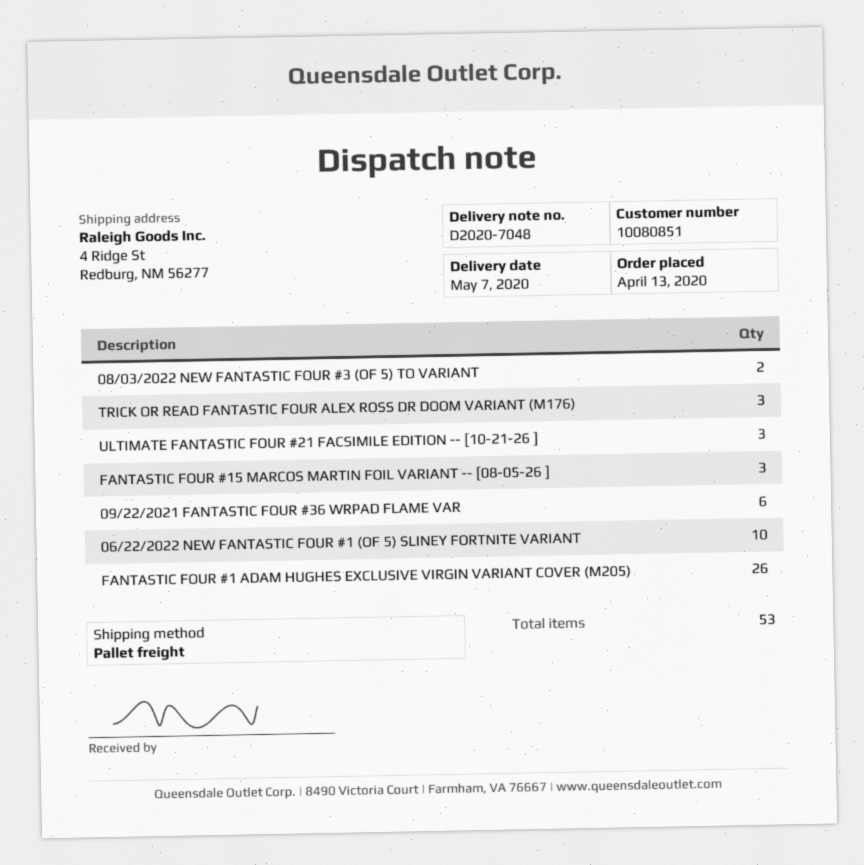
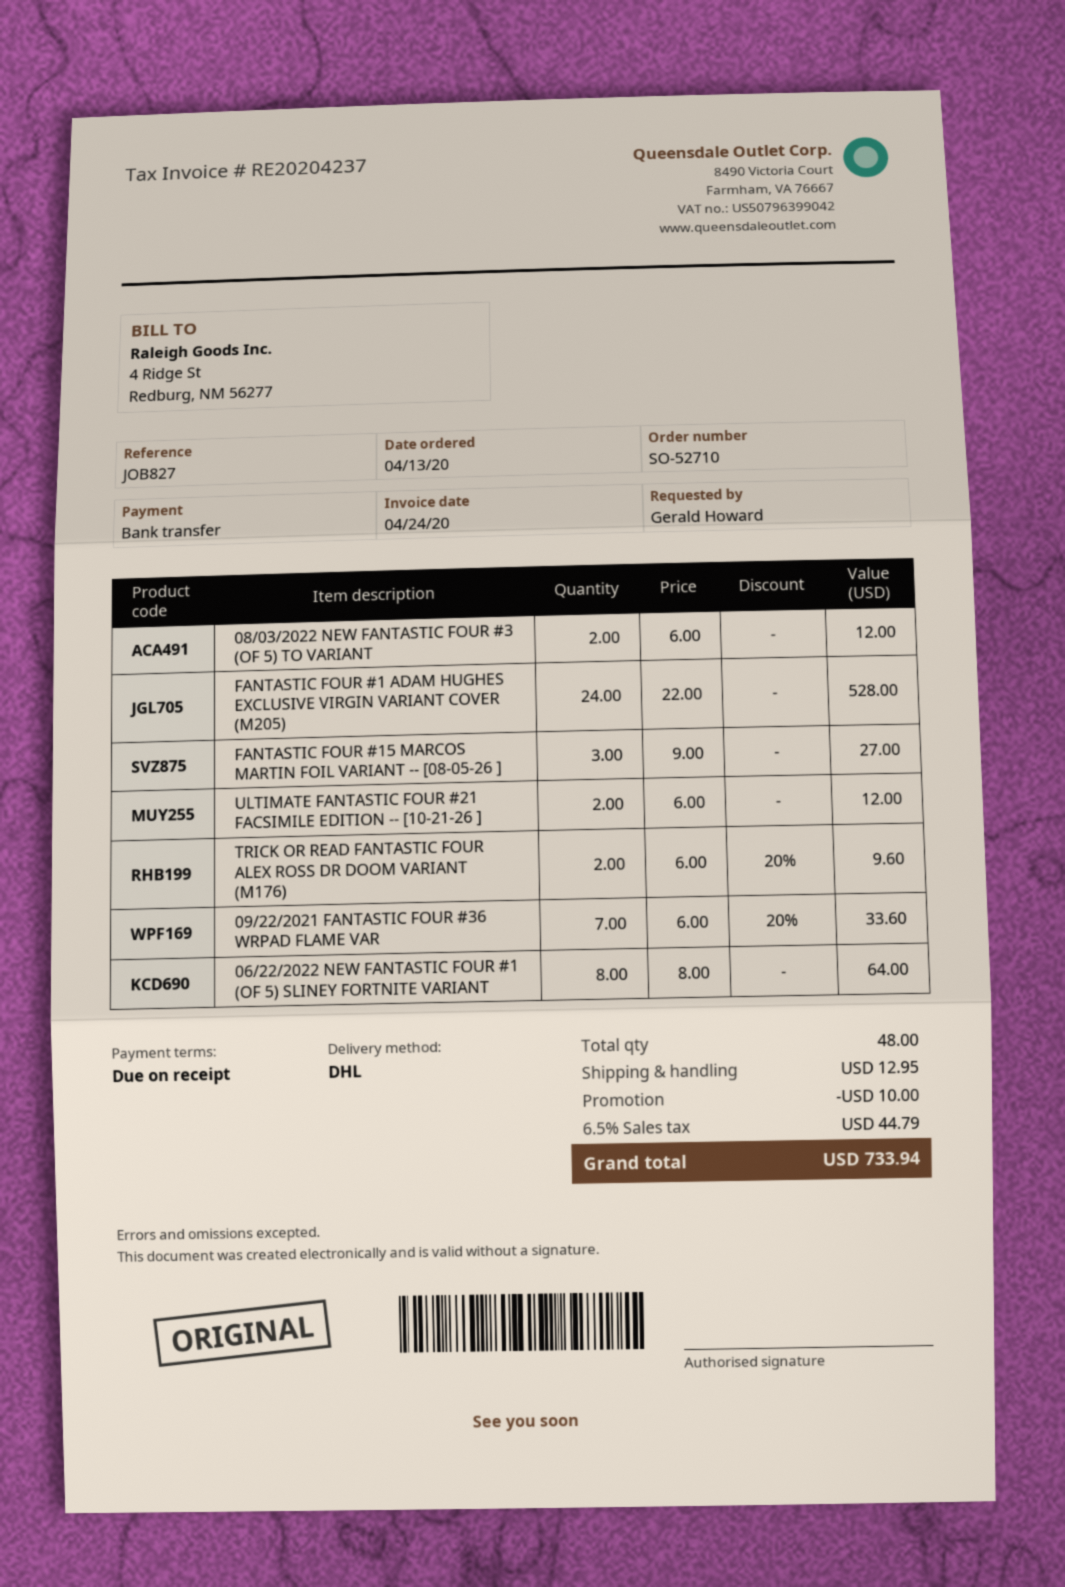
shipping method: pallet freight -> DHL
TRICK OR READ FANTASTIC FOUR ALEX ROSS DR DOOM VARIANT (M176): 3 -> 2
ULTIMATE FANTASTIC FOUR #21 FACSIMILE EDITION -- [10-21-26 ]: 3 -> 2
09/22/2021 FANTASTIC FOUR #36 WRPAD FLAME VAR: 6 -> 7
06/22/2022 NEW FANTASTIC FOUR #1 (OF 5) SLINEY FORTNITE VARIANT: 10 -> 8
FANTASTIC FOUR #1 ADAM HUGHES EXCLUSIVE VIRGIN VARIANT COVER (M205): 26 -> 24
total quantity: 53 -> 48

